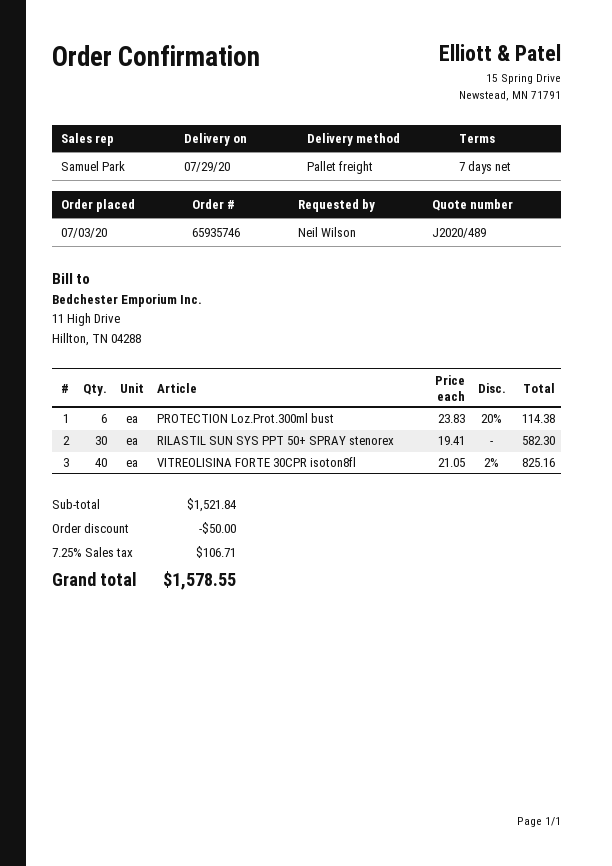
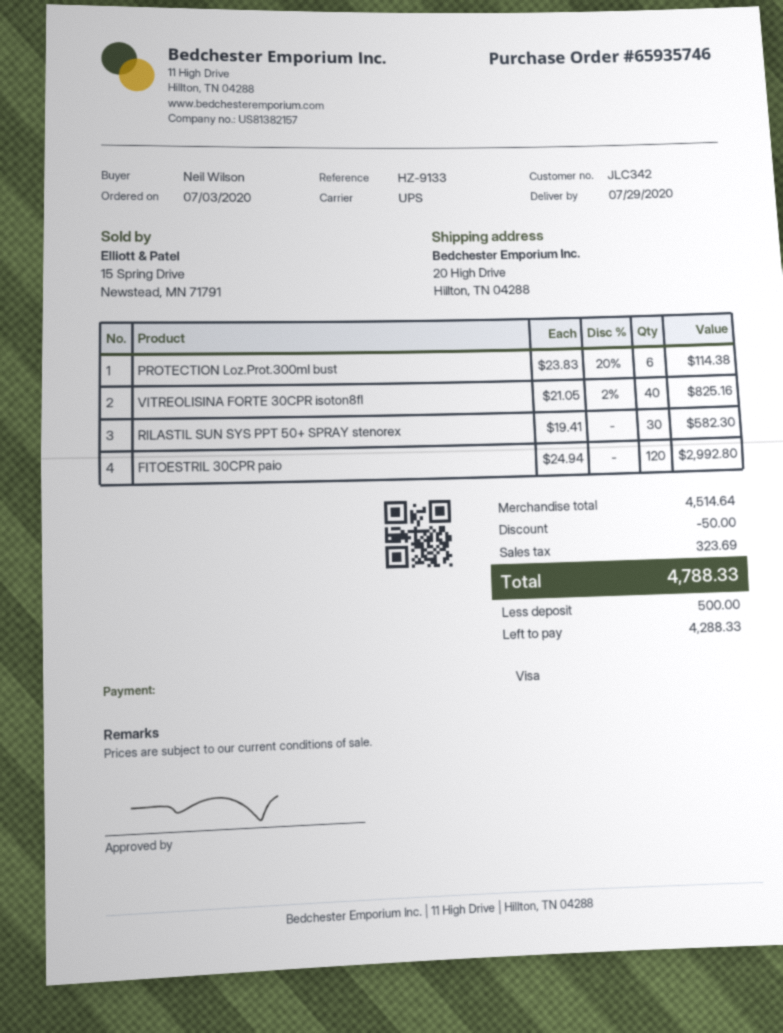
shipping method: pallet freight -> UPS
FITOESTRIL 30CPR paio: none -> 120 x 24.94 = 2992.80
subtotal: 1521.84 -> 4514.64
tax: 106.71 -> 323.69
total: 1578.55 -> 4788.33

